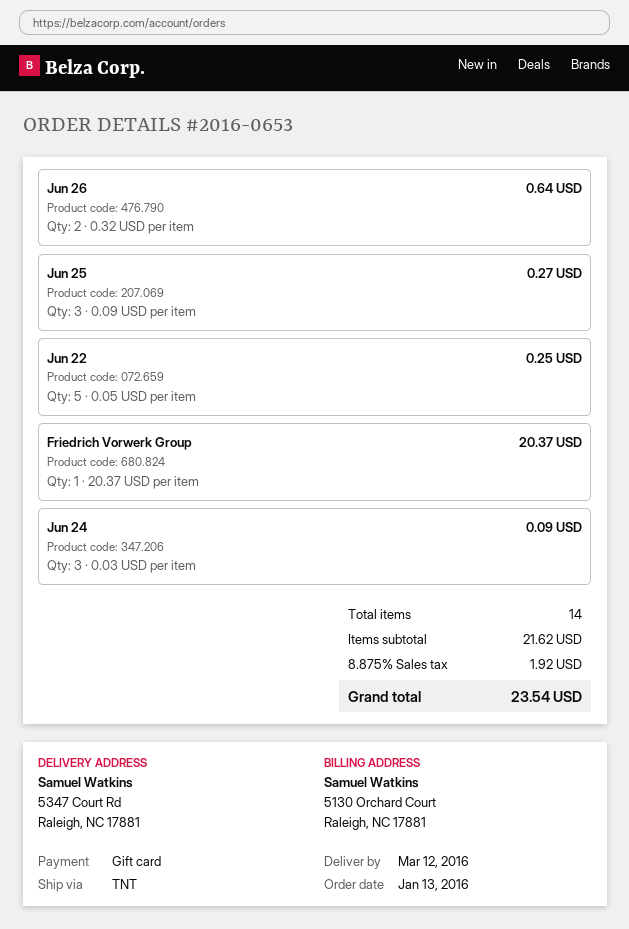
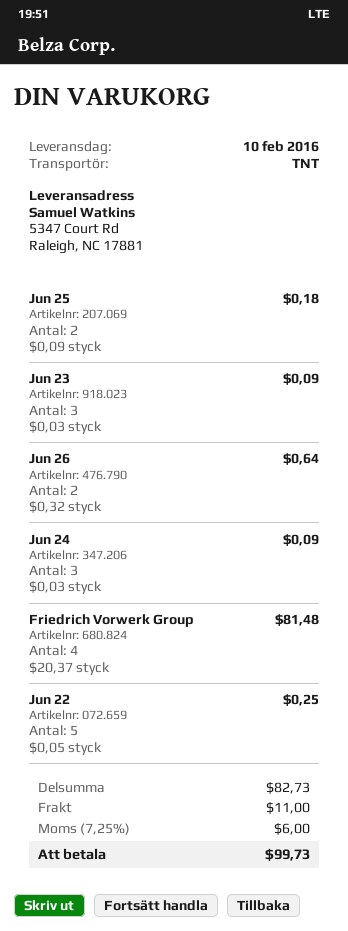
delivery date: 2016-03-12 -> 2016-02-10
Jun 25: 3 x 0.09 = 0.27 -> 2 x 0.09 = 0.18
Friedrich Vorwerk Group: 1 x 20.37 = 20.37 -> 4 x 20.37 = 81.48
Jun 23: none -> 3 x 0.03 = 0.09
subtotal: 21.62 -> 82.73
shipping: none -> 11.00
tax: 8.875% = 1.92 -> 7.25% = 6.00
total: 23.54 -> 99.73

